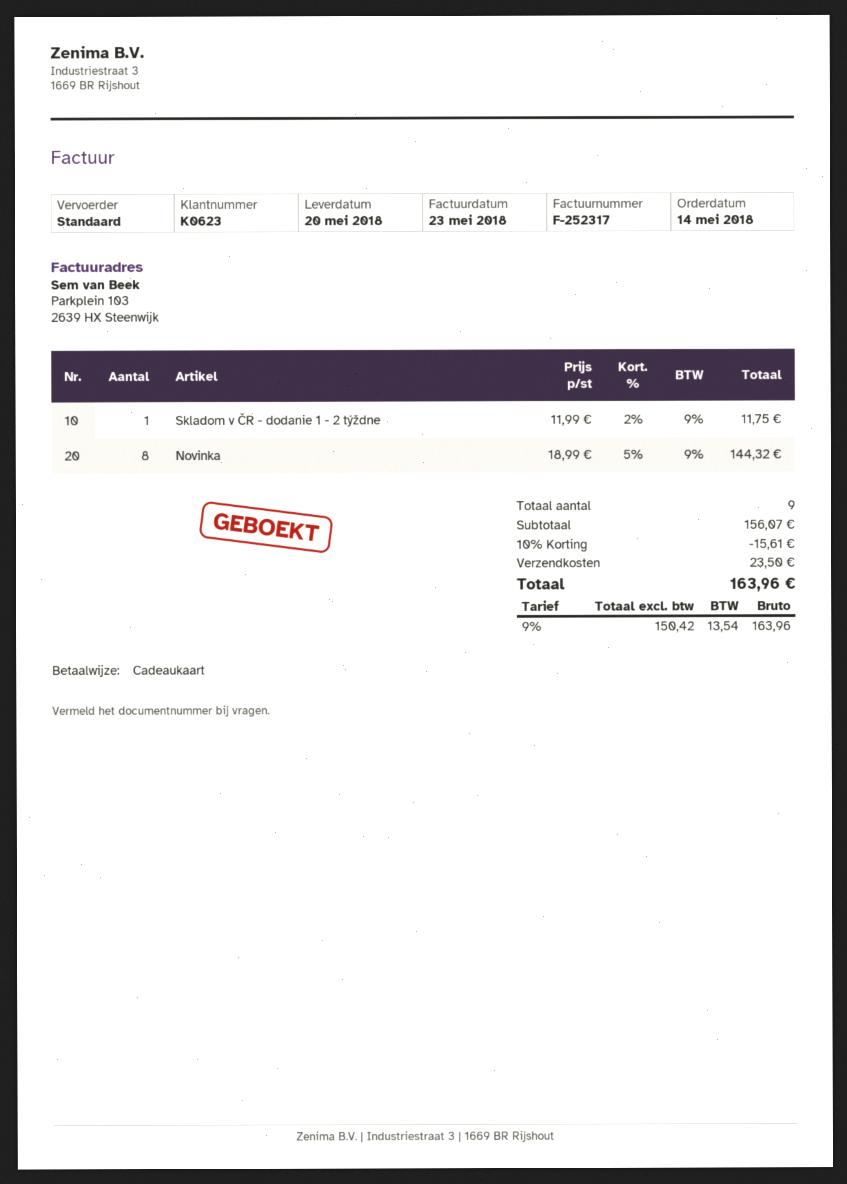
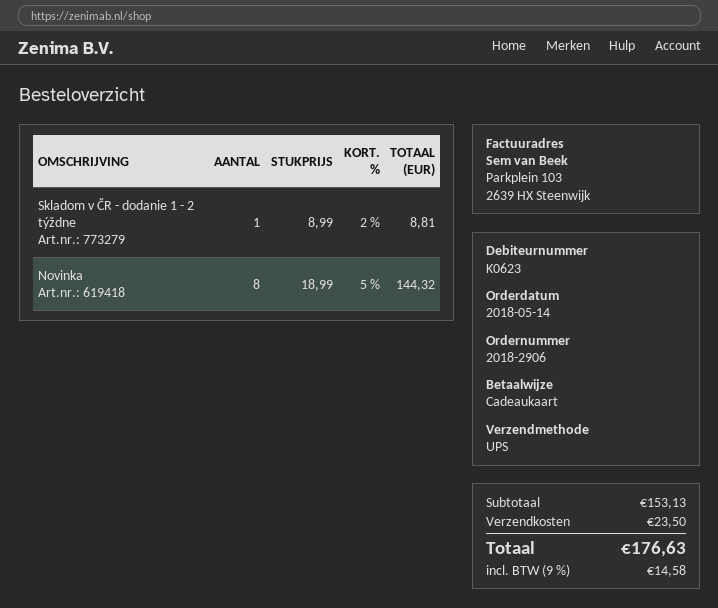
shipping method: standard -> UPS
Skladom v ČR - dodanie 1 - 2 týždne: 1 x 11.99 - 2% = 11.75 -> 1 x 8.99 - 2% = 8.81
subtotal: 156.07 -> 153.13
discount: 10% = 15.61 -> none
tax: 9% = 13.54 -> 9% = 14.58
total: 163.96 -> 176.63

